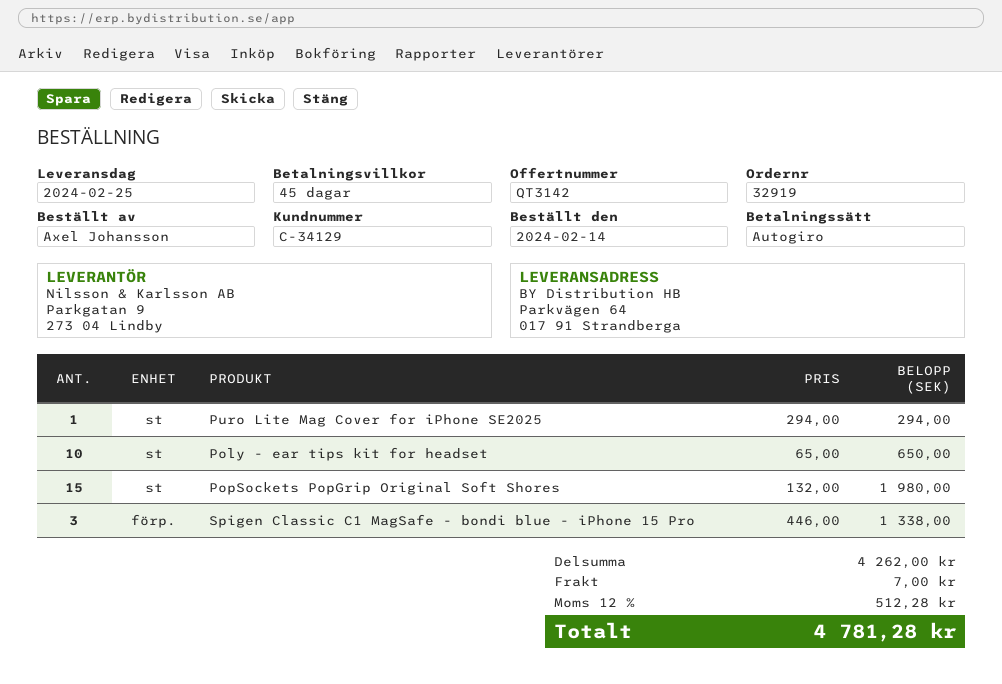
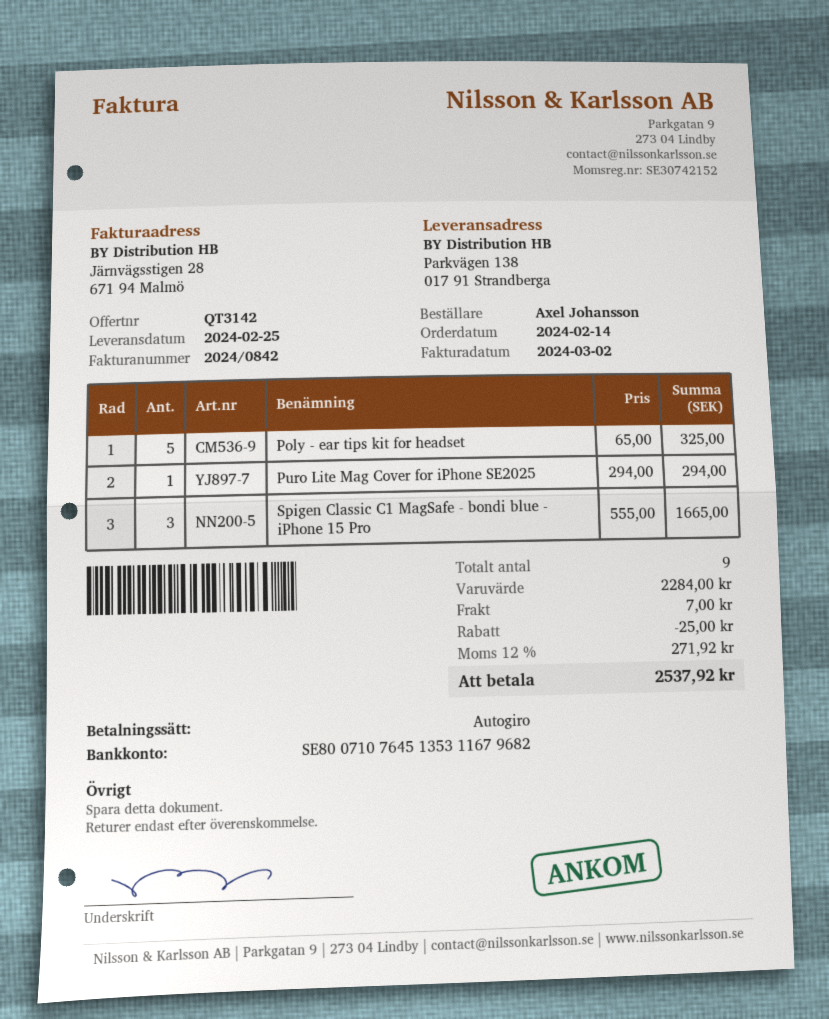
ship to: Parkvägen 64, 017 91 Strandberga -> Parkvägen 138, 017 91 Strandberga
Poly - ear tips kit for headset: 10 x 65.00 = 650.00 -> 5 x 65.00 = 325.00
PopSockets PopGrip Original Soft Shores: 15 x 132.00 = 1980.00 -> none
Spigen Classic C1 MagSafe - bondi blue - iPhone 15 Pro: 3 x 446.00 = 1338.00 -> 3 x 555.00 = 1665.00
subtotal: 4262.00 -> 2284.00
discount: none -> 25.00
tax: 12% = 512.28 -> 12% = 271.92
total: 4781.28 -> 2537.92

